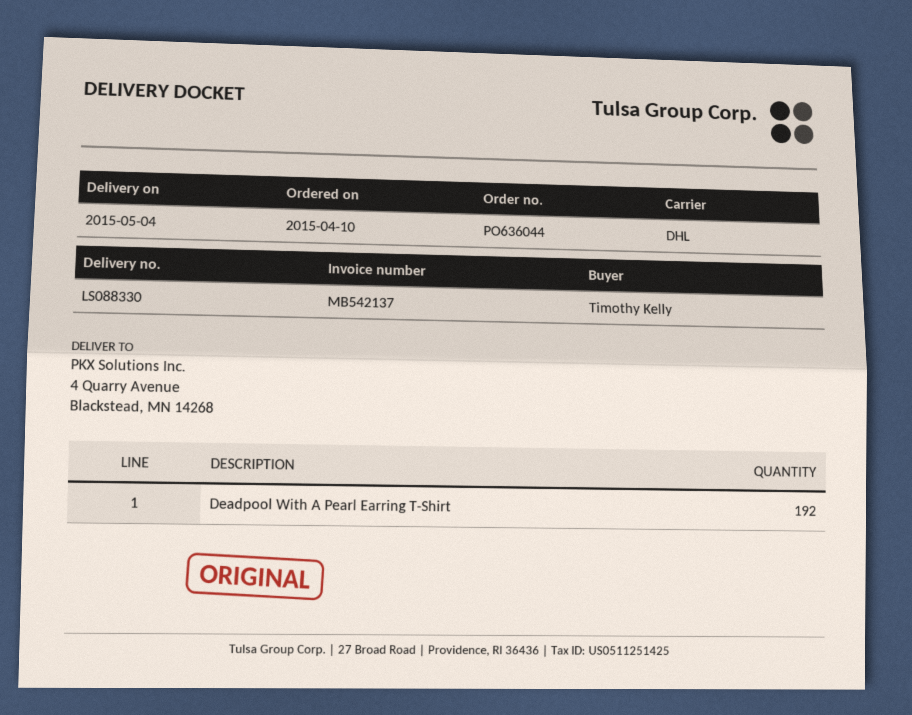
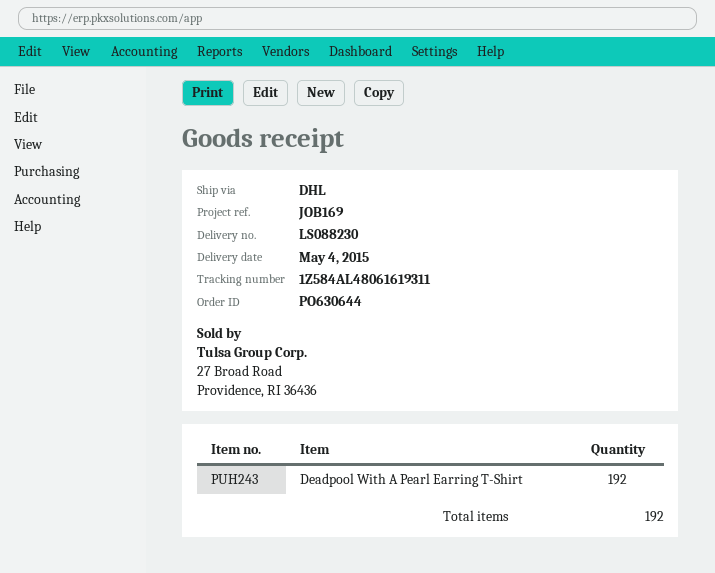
order number: PO636044 -> PO630644
delivery note number: LS088330 -> LS088230

